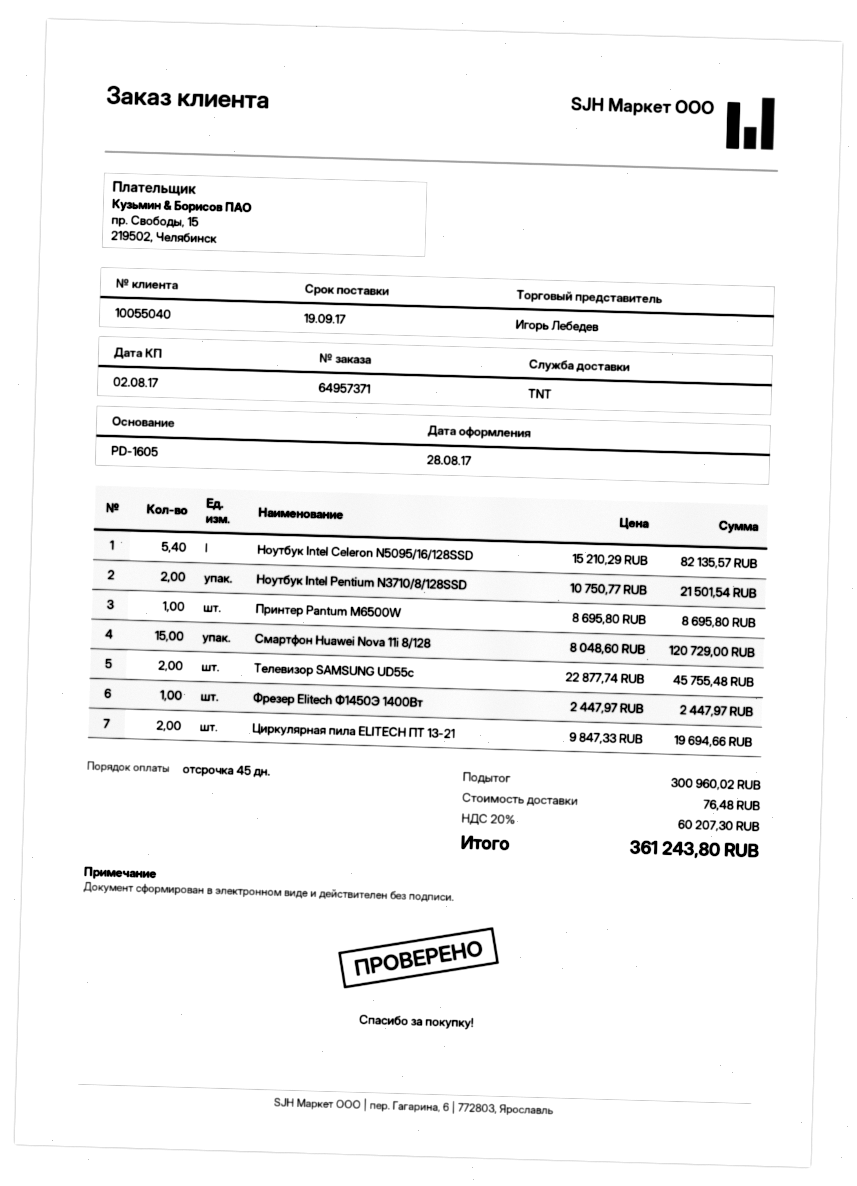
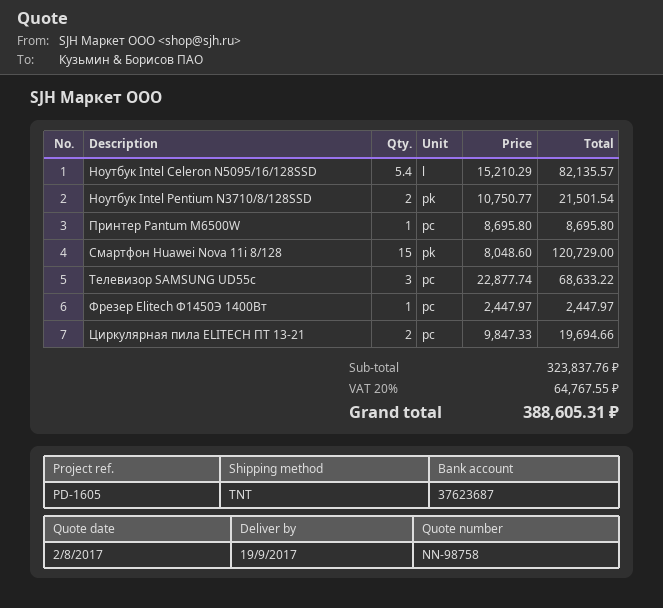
Телевизор SAMSUNG UD55c: 2 x 22877.74 = 45755.48 -> 3 x 22877.74 = 68633.22
subtotal: 300960.02 -> 323837.76
shipping: 76.48 -> none
tax: 20% = 60207.30 -> 20% = 64767.55
total: 361243.80 -> 388605.31

